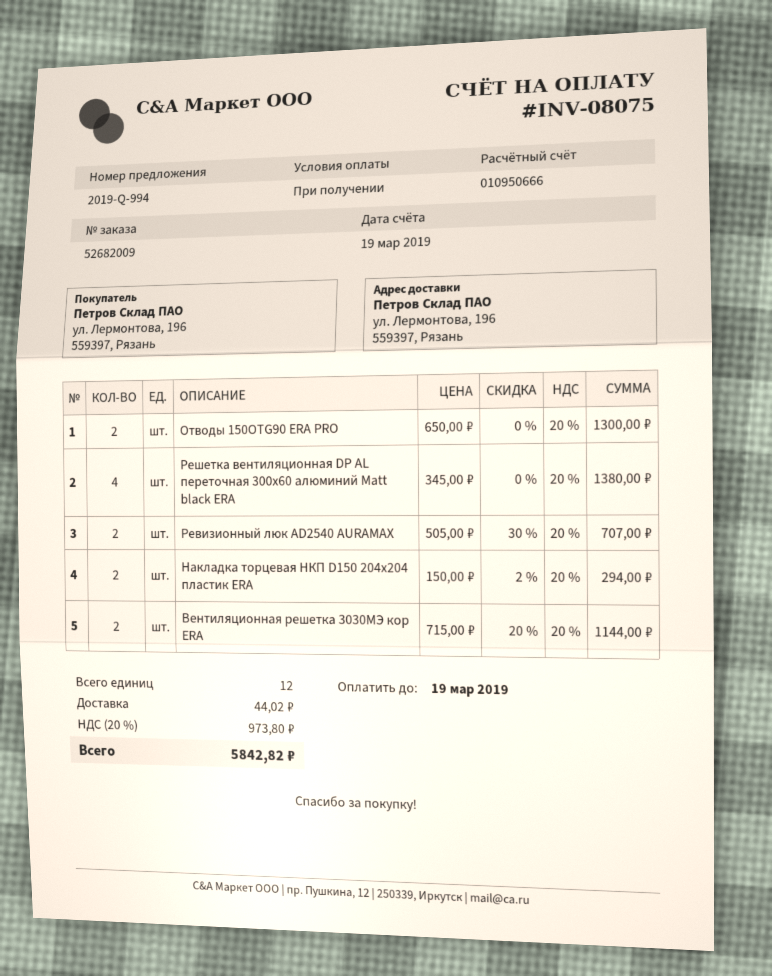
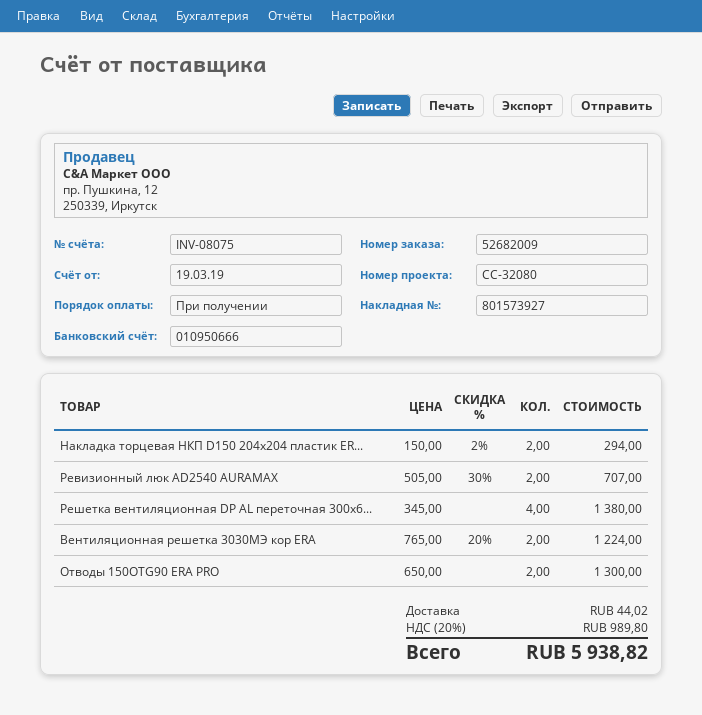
Вентиляционная решетка 3030МЭ кор ERA: 2 x 715.00 - 20% = 1144.00 -> 2 x 765.00 - 20% = 1224.00
tax: 20% = 973.80 -> 20% = 989.80
total: 5842.82 -> 5938.82

